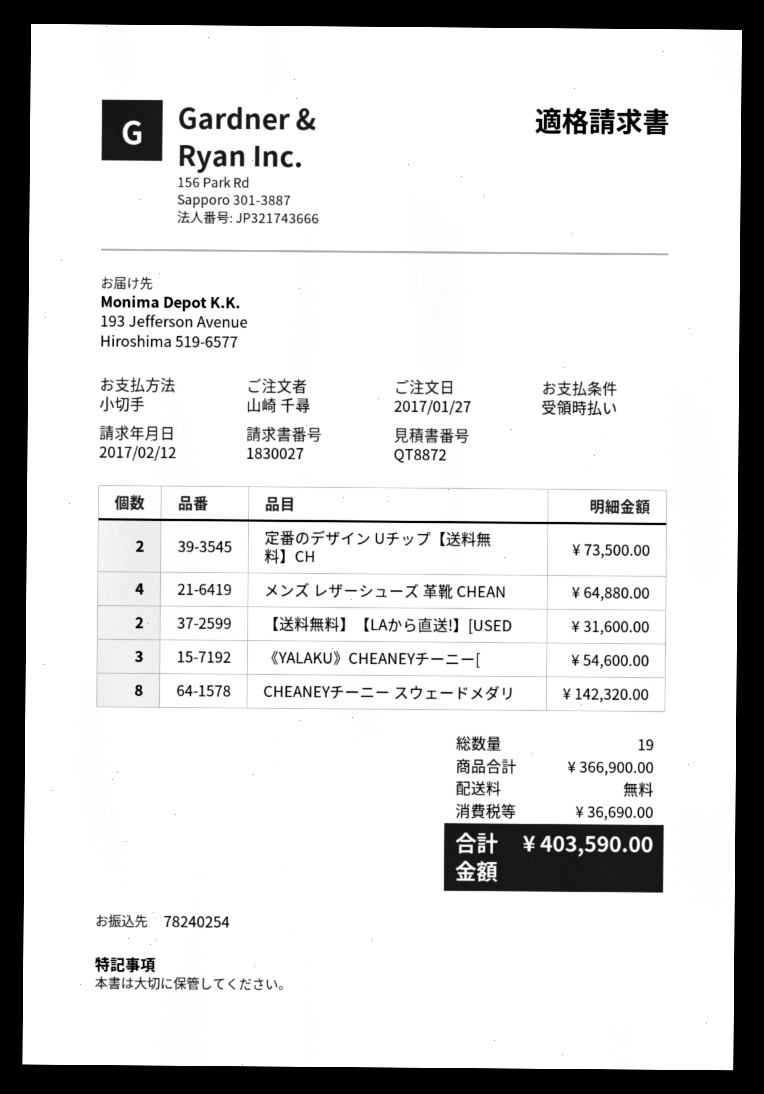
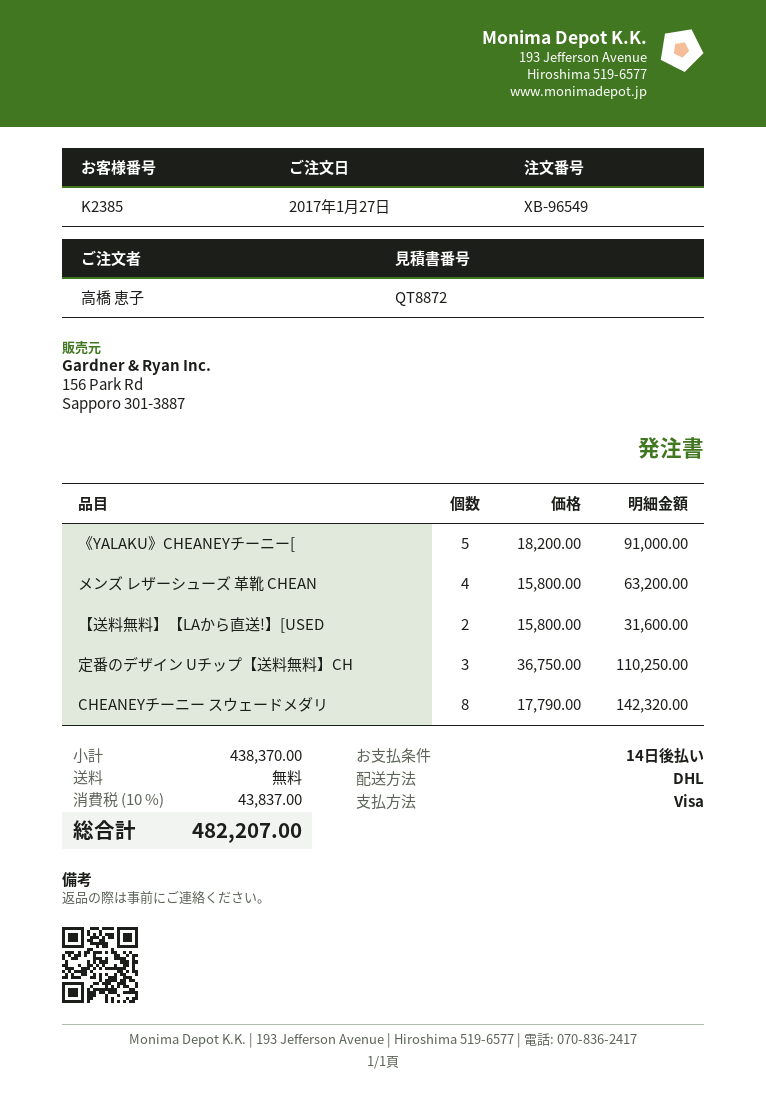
payment terms: on receipt -> 14 days
ordered by: 山崎 千尋 -> 高橋 恵子
payment method: cheque -> Visa
定番のデザイン Uチップ【送料無料】CH: 2 for 73500.00 -> 3 for 110250.00
メンズ レザーシューズ 革靴 CHEAN: 4 for 64880.00 -> 4 for 63200.00
《YALAKU》CHEANEYチーニー[: 3 for 54600.00 -> 5 for 91000.00
subtotal: 366900.00 -> 438370.00
tax: 36690.00 -> 43837.00
total: 403590.00 -> 482207.00

